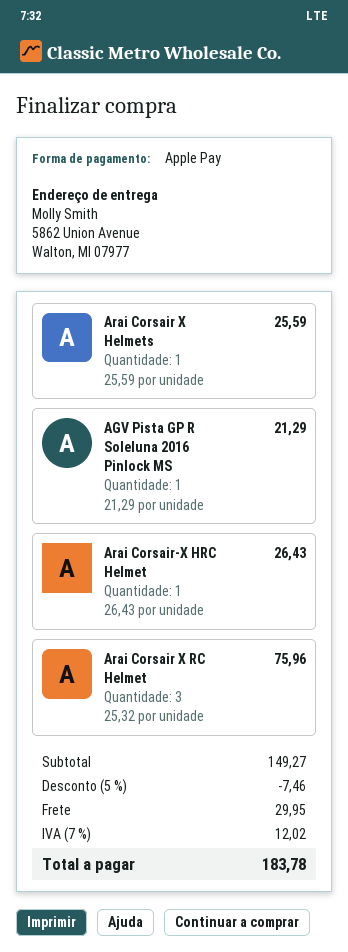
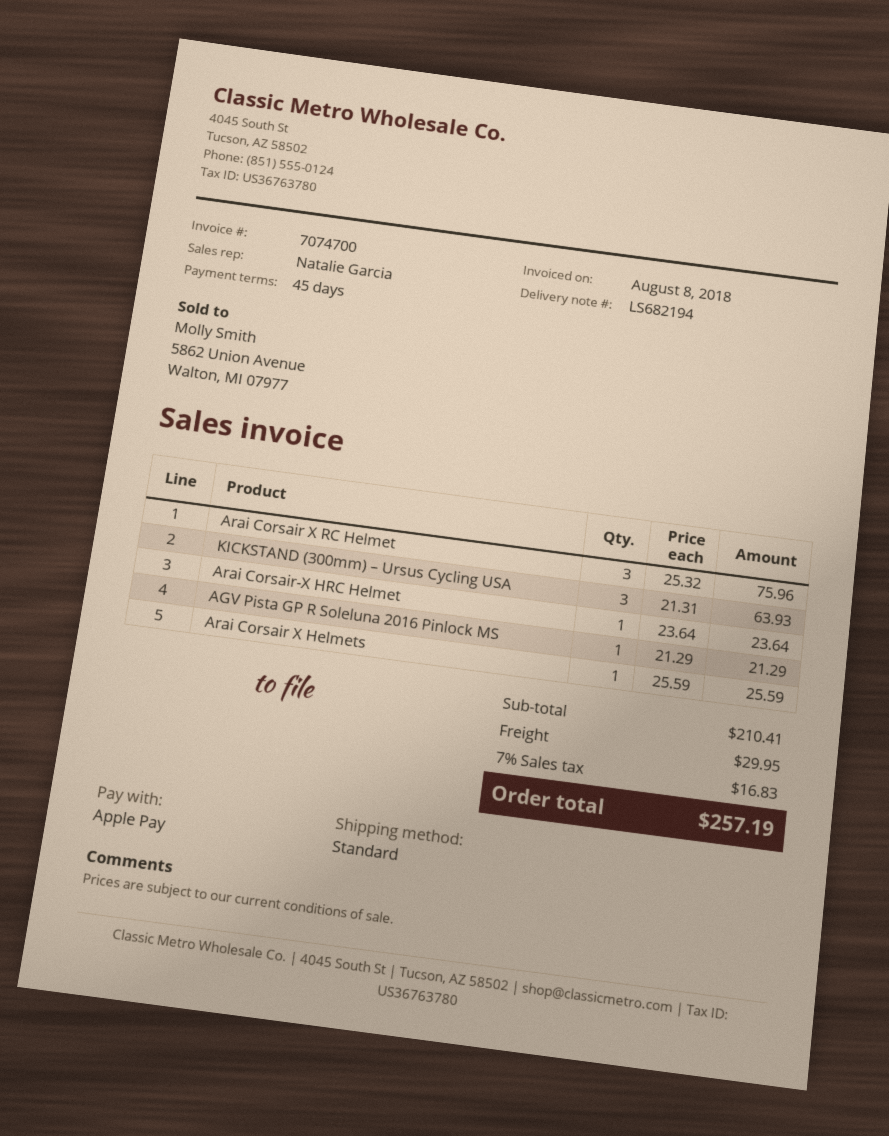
Arai Corsair-X HRC Helmet: 1 x 26.43 = 26.43 -> 1 x 23.64 = 23.64
KICKSTAND (300mm) – Ursus Cycling USA: none -> 3 x 21.31 = 63.93
subtotal: 149.27 -> 210.41
discount: 5% = 7.46 -> none
tax: 7% = 12.02 -> 7% = 16.83
total: 183.78 -> 257.19

